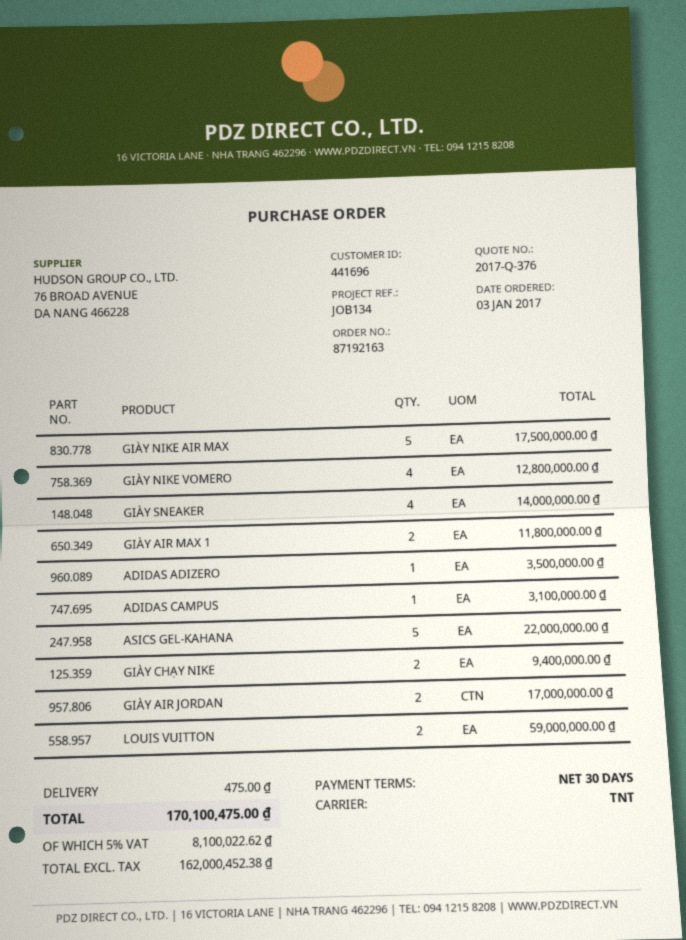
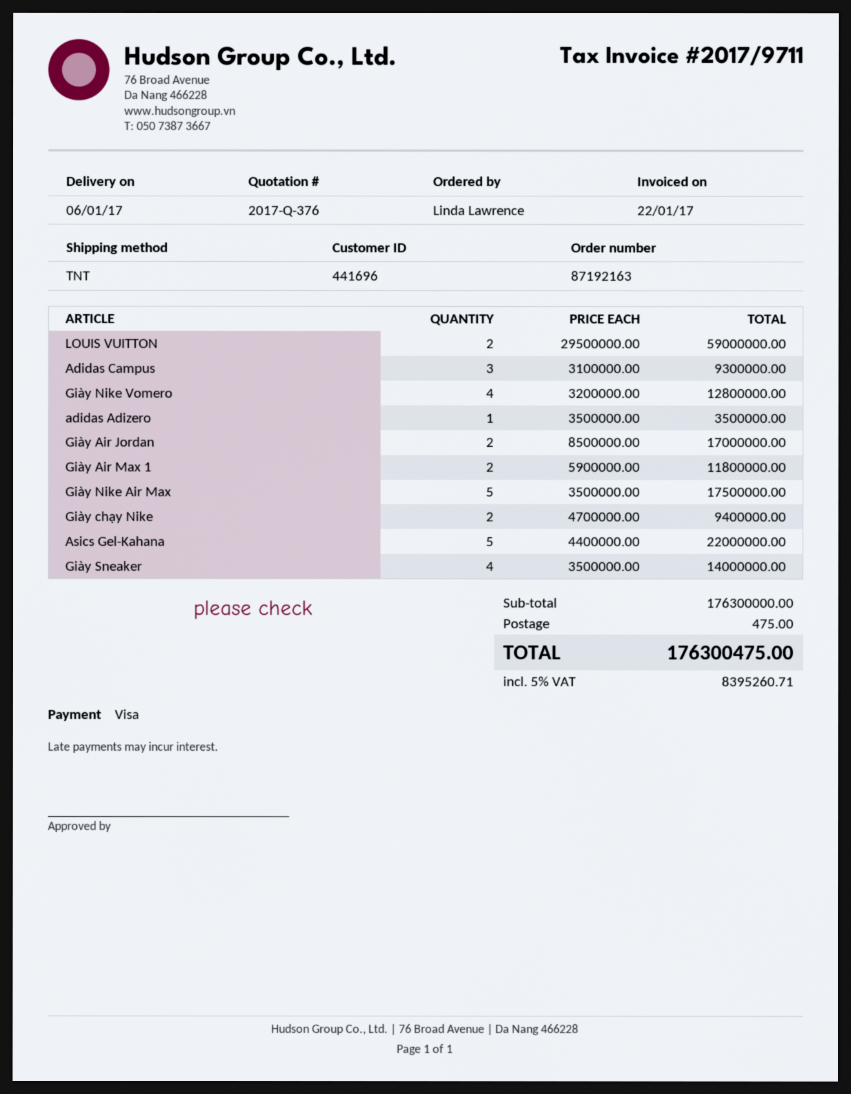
ADIDAS CAMPUS: 1 for 3100000.00 -> 3 for 9300000.00
tax: 5% = 8100022.62 -> 5% = 8395260.71
total: 170100475.00 -> 176300475.00

